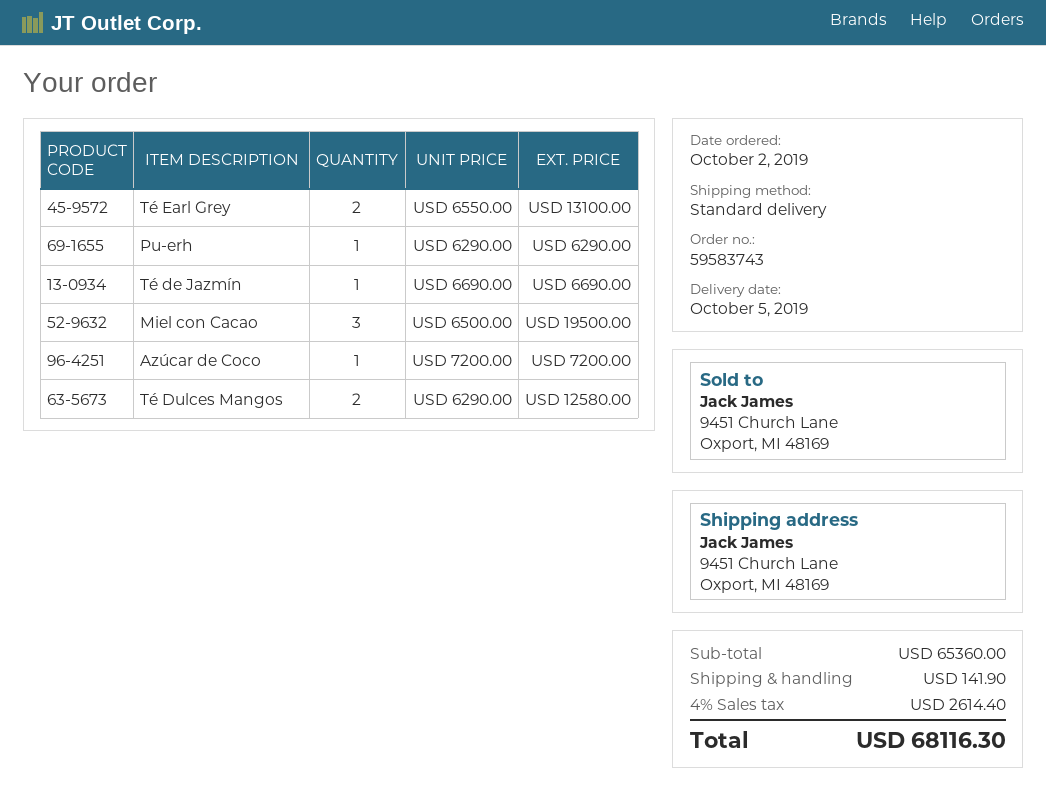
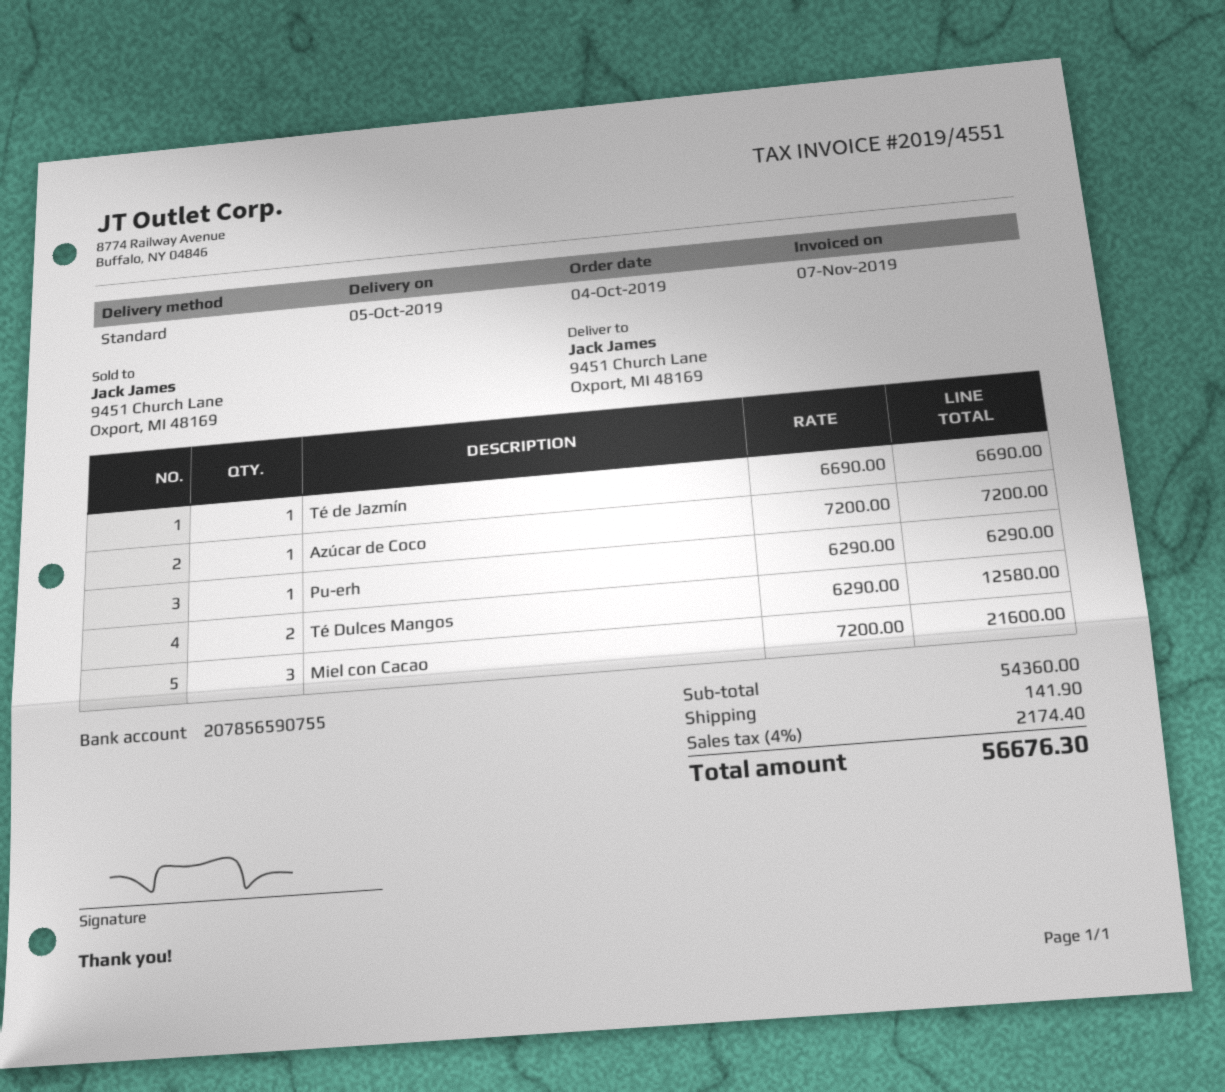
order date: 2019-10-02 -> 2019-10-04
Té Earl Grey: 2 x 6550.00 = 13100.00 -> none
Miel con Cacao: 3 x 6500.00 = 19500.00 -> 3 x 7200.00 = 21600.00
subtotal: 65360.00 -> 54360.00
tax: 4% = 2614.40 -> 4% = 2174.40
total: 68116.30 -> 56676.30

